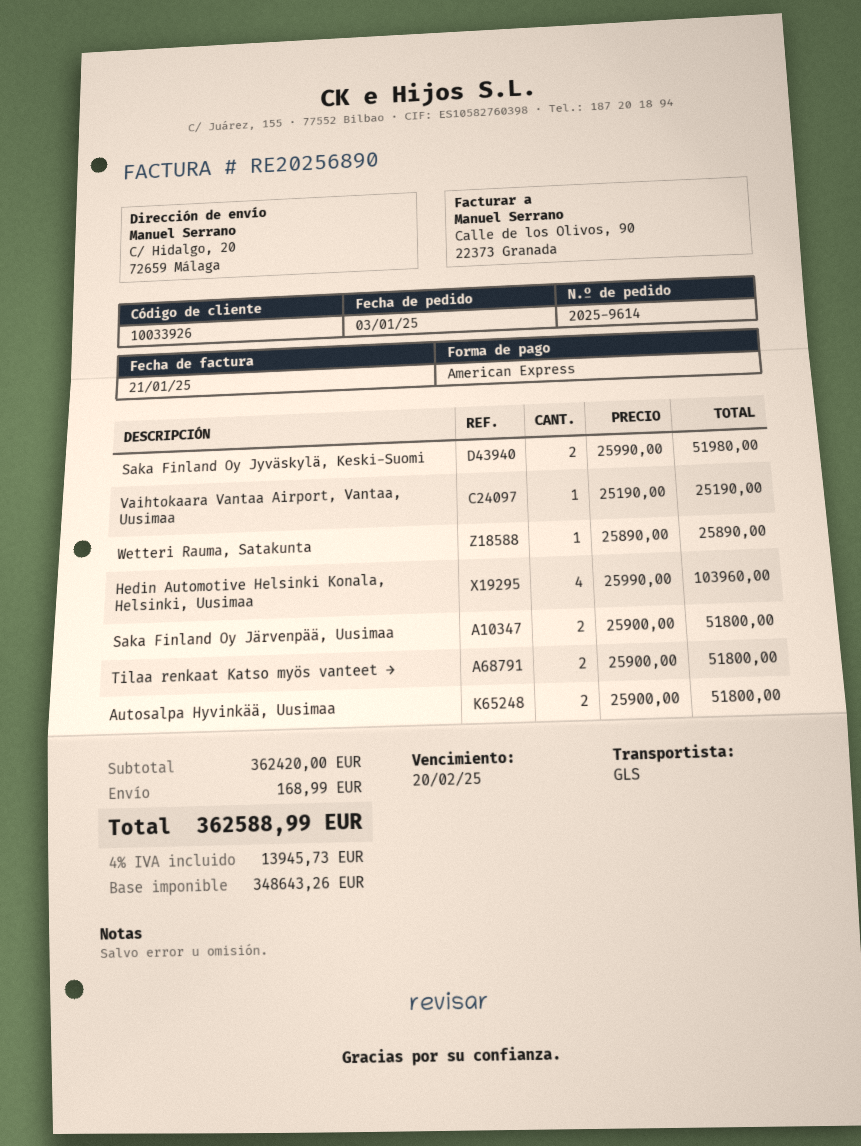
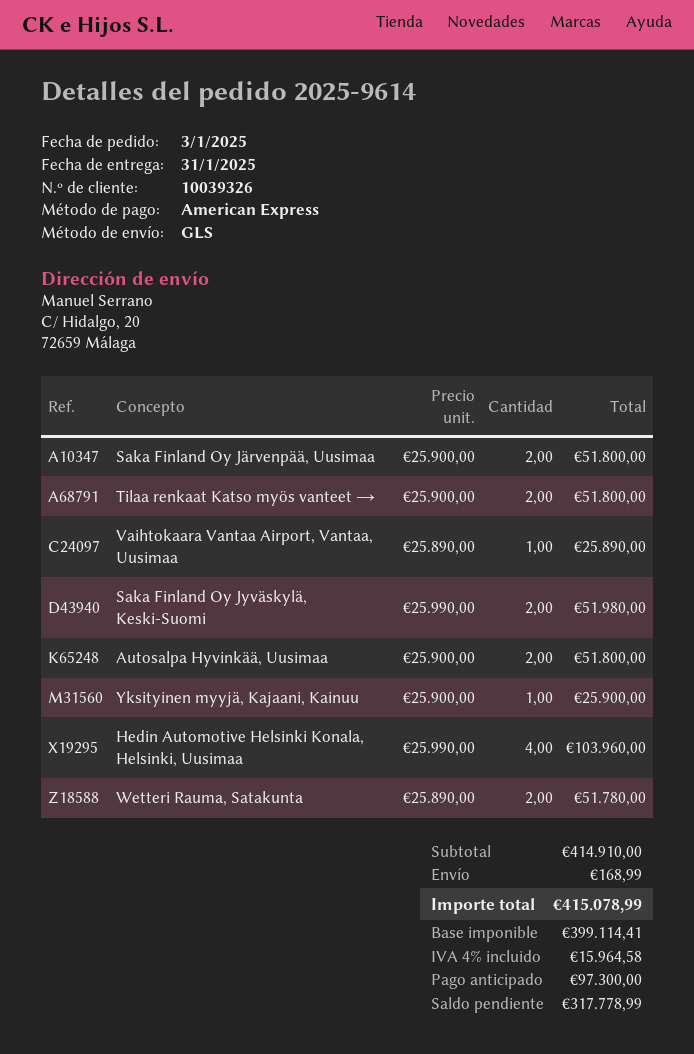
customer number: 10033926 -> 10039326
Vaihtokaara Vantaa Airport, Vantaa, Uusimaa: 1 x 25190.00 = 25190.00 -> 1 x 25890.00 = 25890.00
Wetteri Rauma, Satakunta: 1 x 25890.00 = 25890.00 -> 2 x 25890.00 = 51780.00
Yksityinen myyjä, Kajaani, Kainuu: none -> 1 x 25900.00 = 25900.00
subtotal: 362420.00 -> 414910.00
net: 348643.26 -> 399114.41
tax: 4% = 13945.73 -> 4% = 15964.58
total: 362588.99 -> 415078.99

